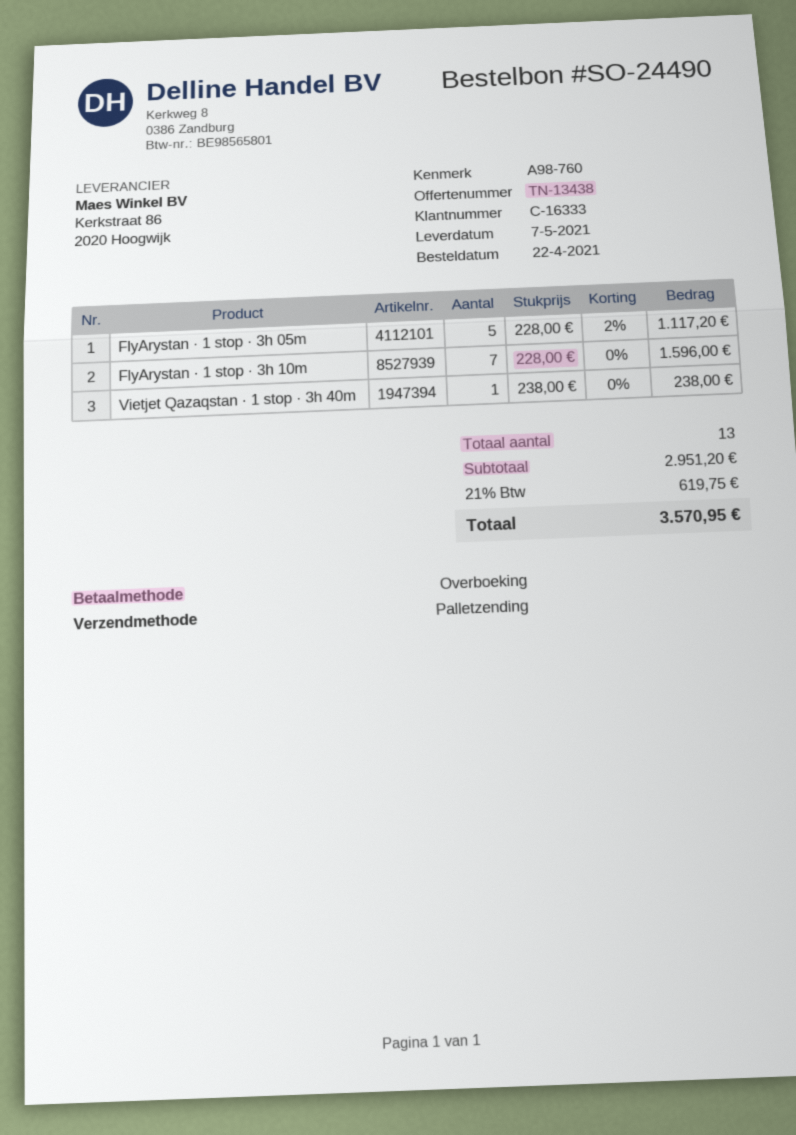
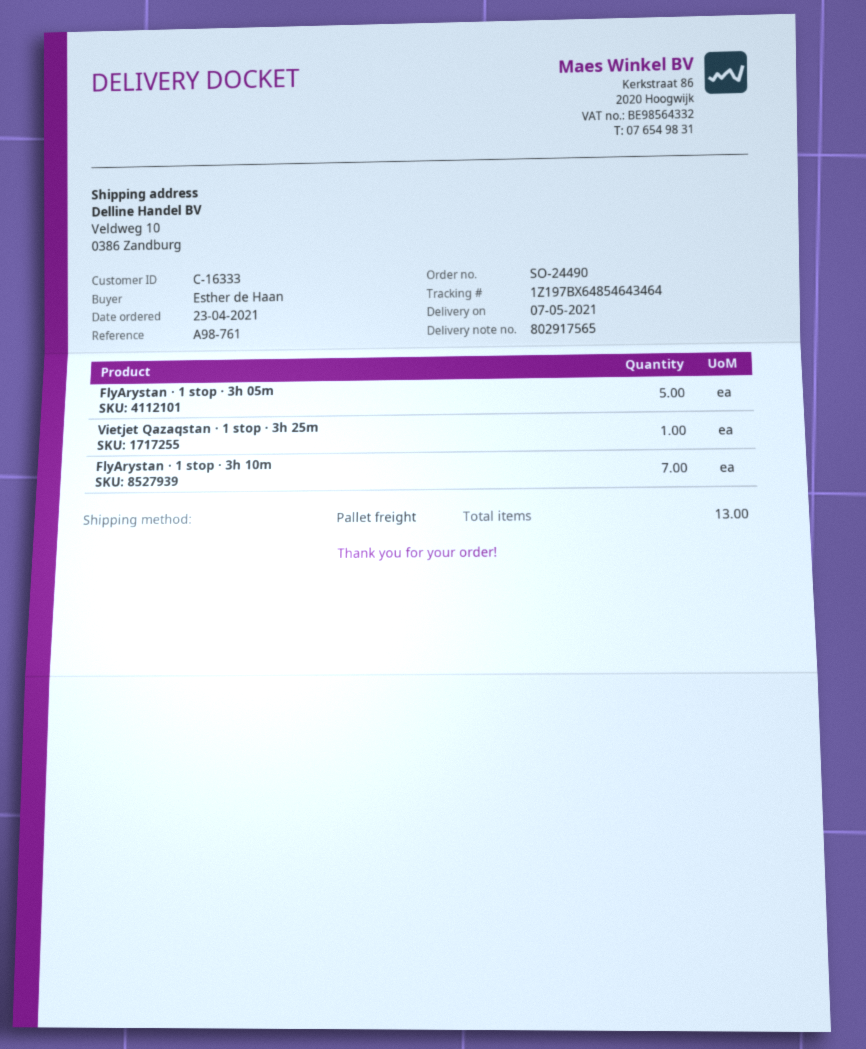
order date: 2021-04-22 -> 2021-04-23
reference: A98-760 -> A98-761
Vietjet Qazaqstan · 1 stop · 3h 40m: 1 -> none
Vietjet Qazaqstan · 1 stop · 3h 25m: none -> 1

